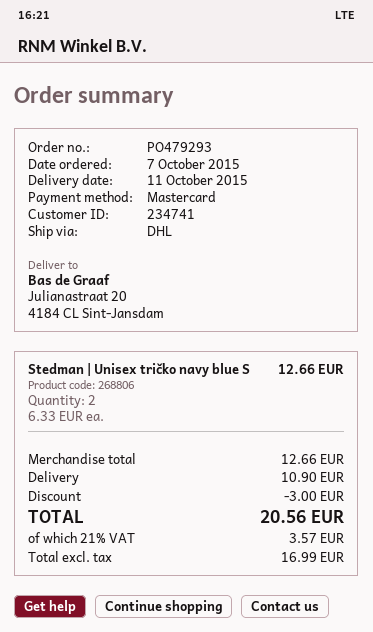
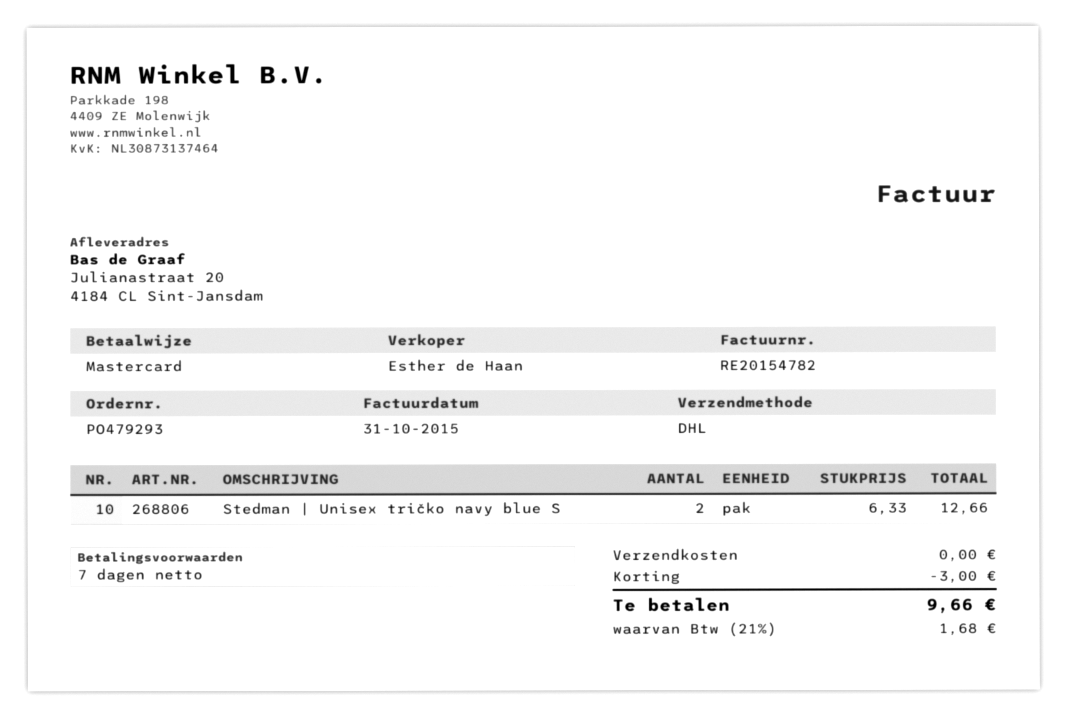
shipping: 10.90 -> 0.00
tax: 21% = 3.57 -> 21% = 1.68
total: 20.56 -> 9.66

